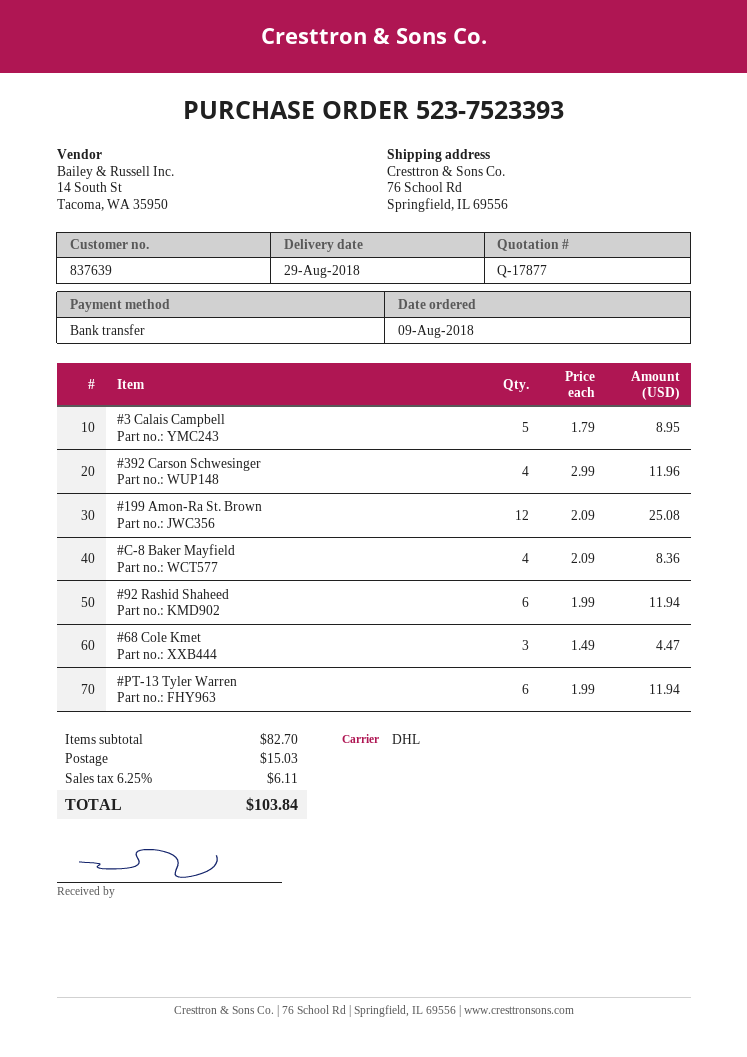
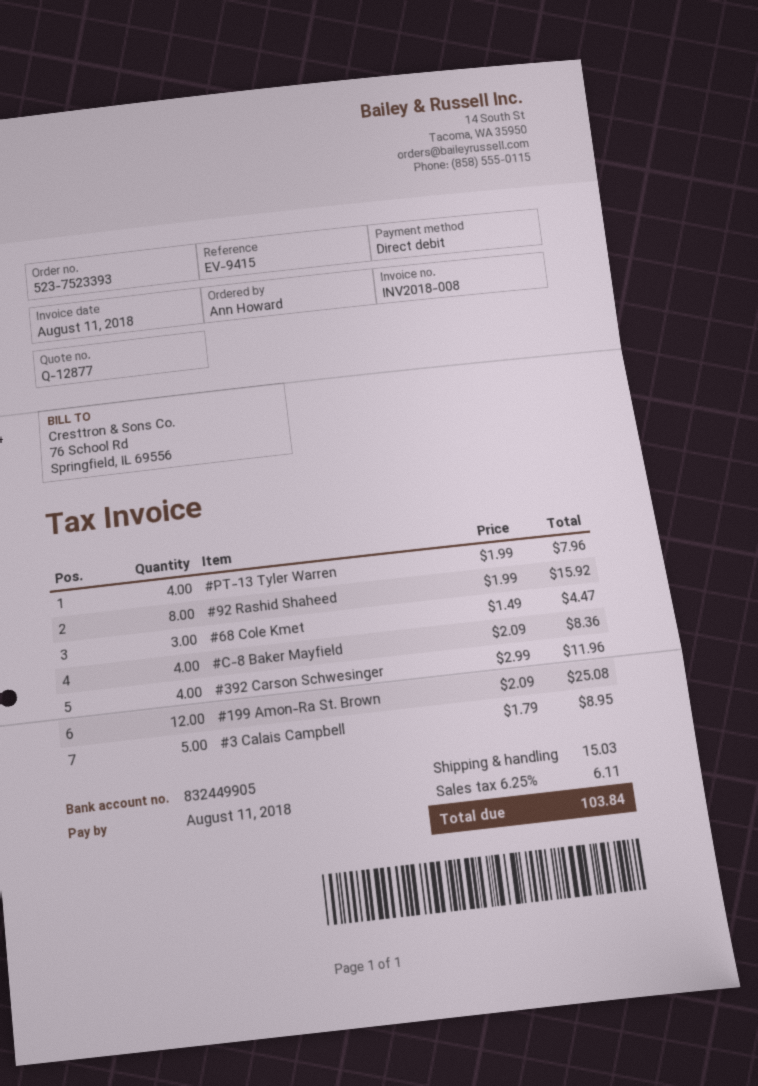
quote number: Q-17877 -> Q-12877
payment method: bank transfer -> direct debit
#92 Rashid Shaheed: 6 x 1.99 = 11.94 -> 8 x 1.99 = 15.92
#PT-13 Tyler Warren: 6 x 1.99 = 11.94 -> 4 x 1.99 = 7.96

